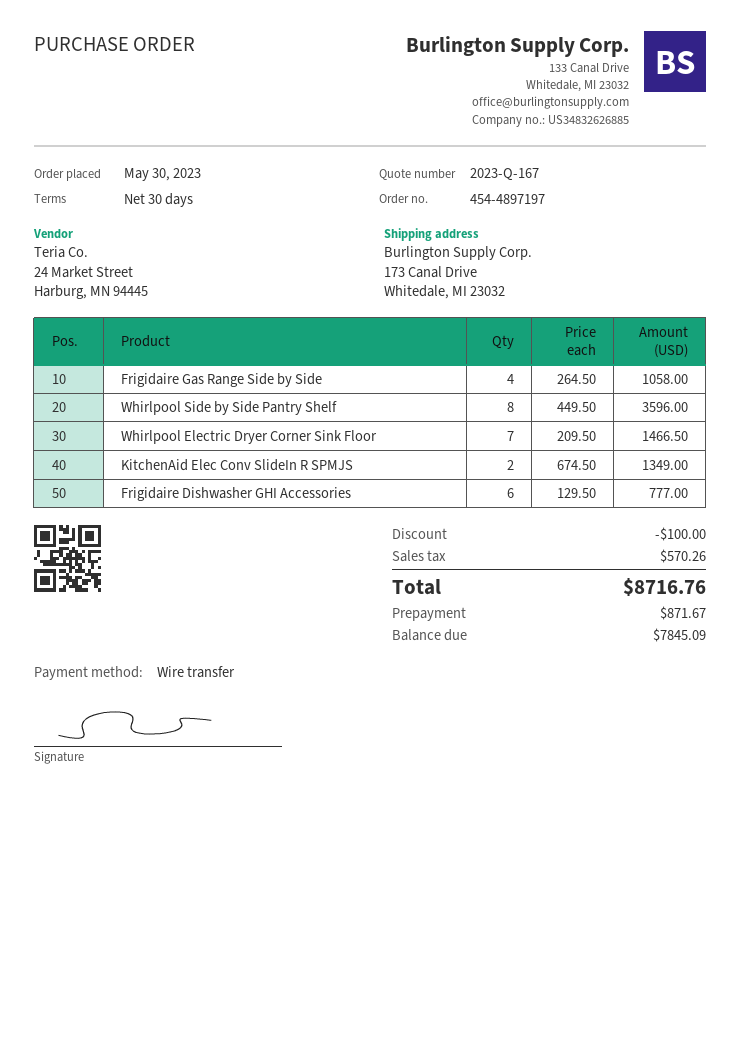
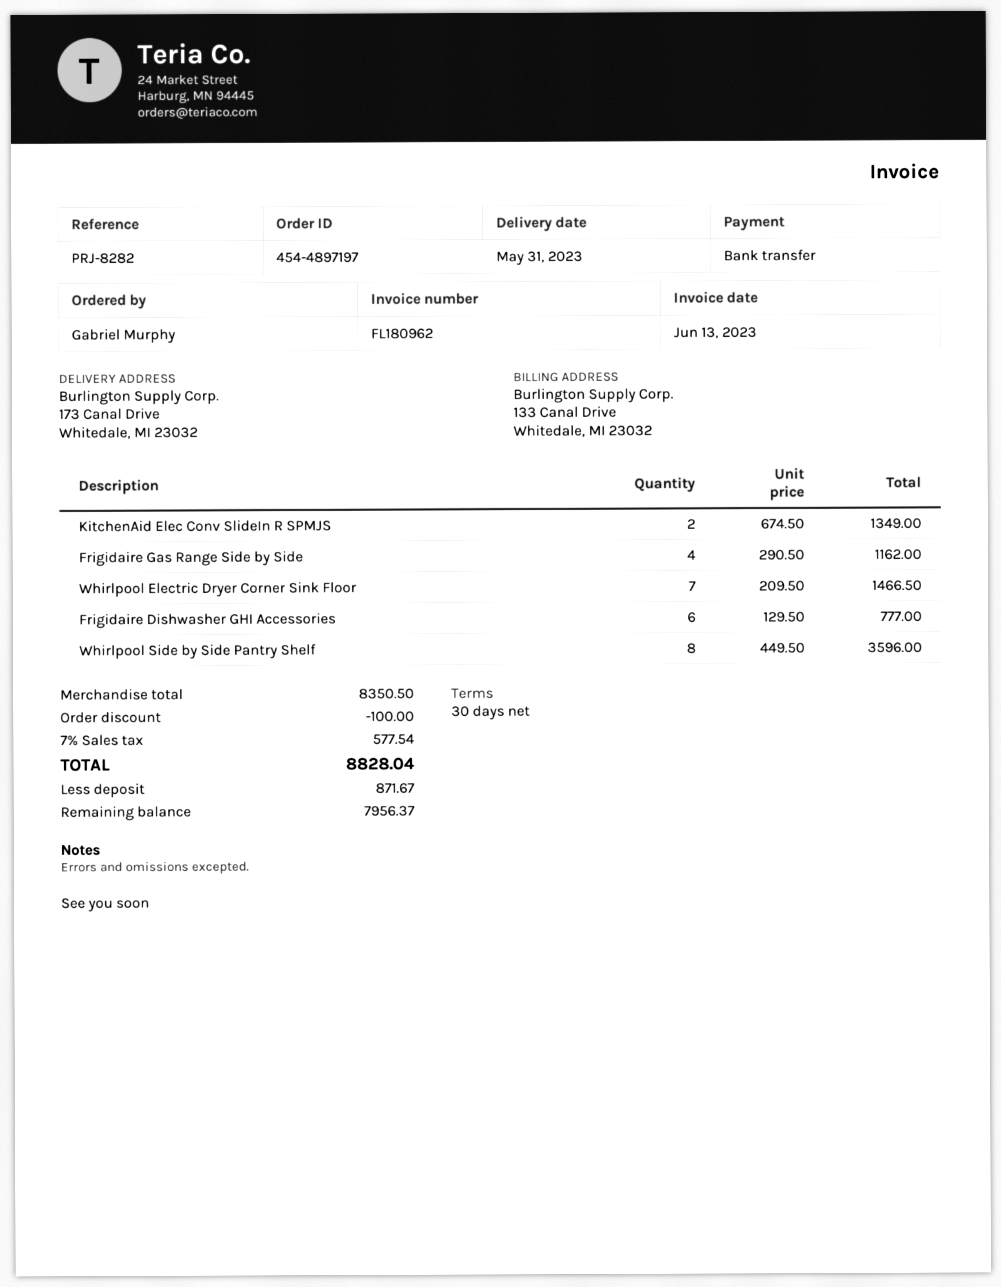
Frigidaire Gas Range Side by Side: 4 x 264.50 = 1058.00 -> 4 x 290.50 = 1162.00
tax: 570.26 -> 577.54
total: 8716.76 -> 8828.04
balance: 7845.09 -> 7956.37

